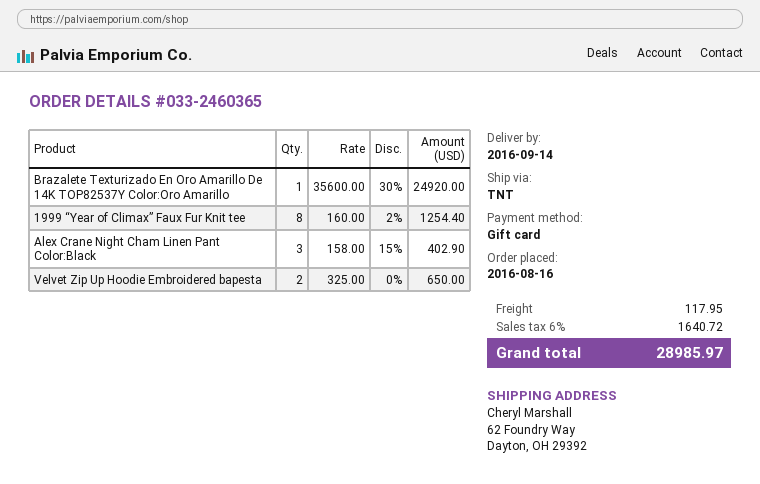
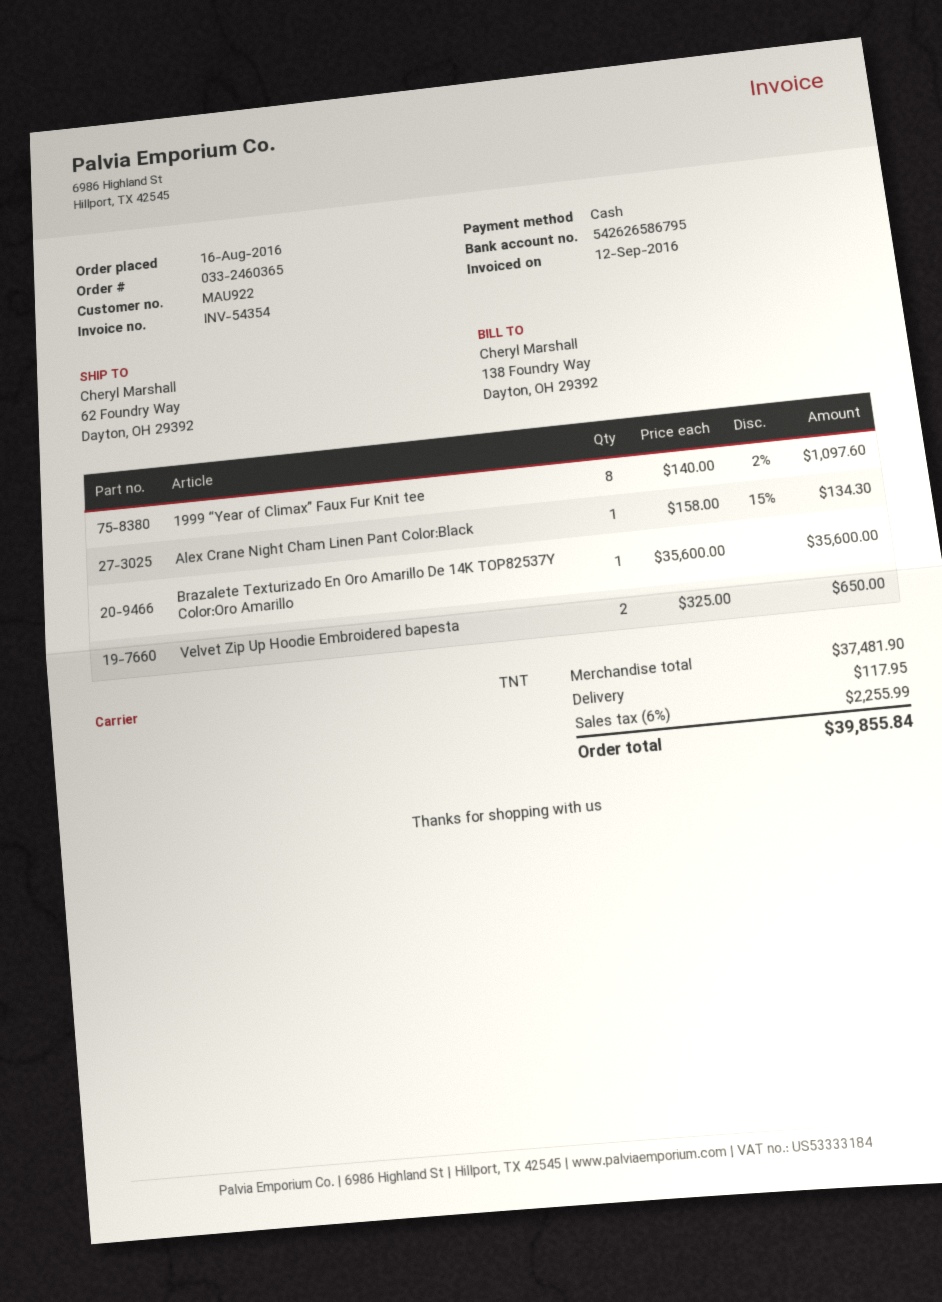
payment method: gift card -> cash
Brazalete Texturizado En Oro Amarillo De 14K TOP82537Y Color:Oro Amarillo: 1 x 35600.00 - 30% = 24920.00 -> 1 x 35600.00 = 35600.00
1999 “Year of Climax” Faux Fur Knit tee: 8 x 160.00 - 2% = 1254.40 -> 8 x 140.00 - 2% = 1097.60
Alex Crane Night Cham Linen Pant Color:Black: 3 x 158.00 - 15% = 402.90 -> 1 x 158.00 - 15% = 134.30
tax: 6% = 1640.72 -> 6% = 2255.99
total: 28985.97 -> 39855.84

